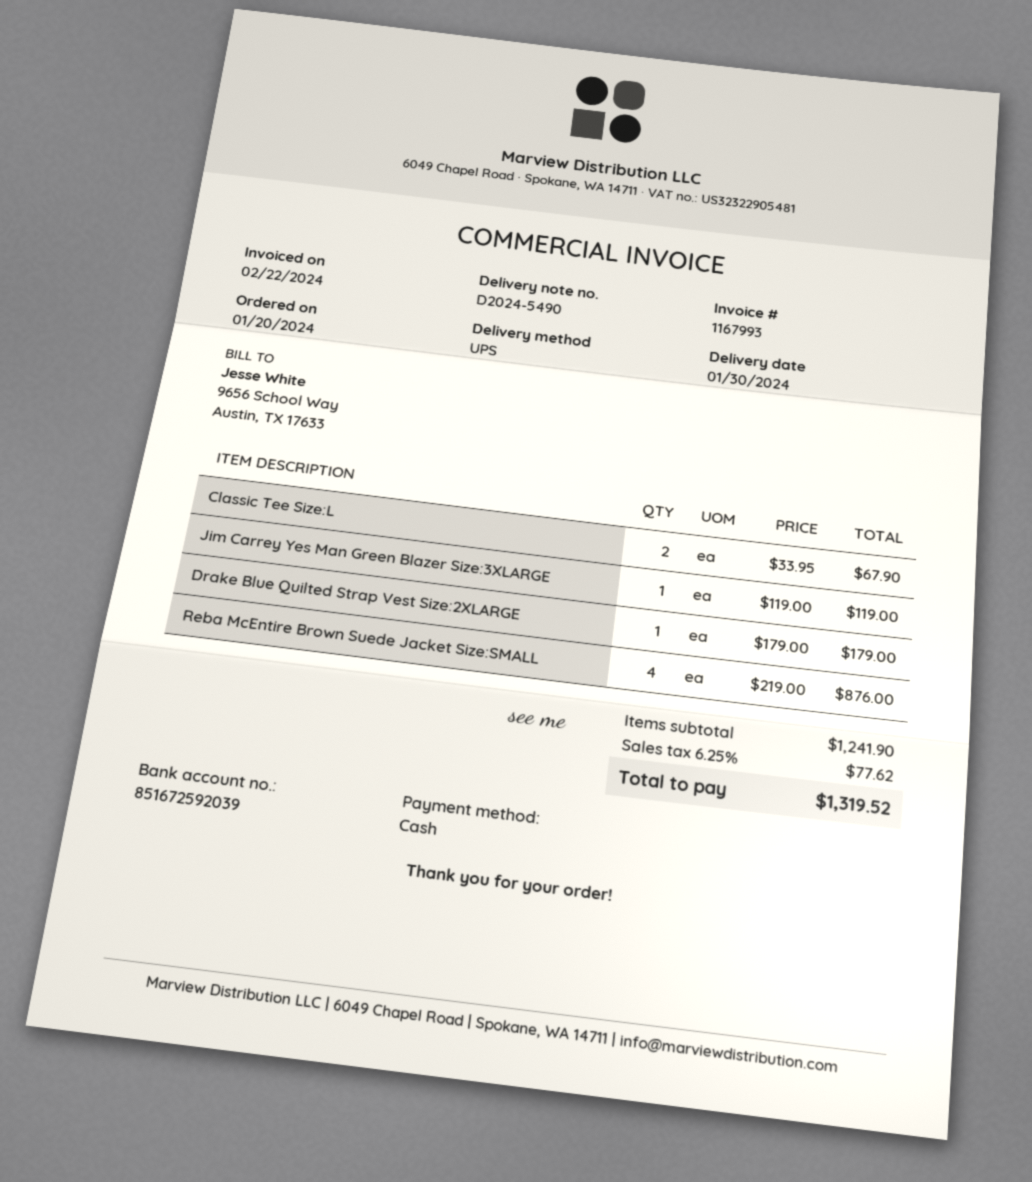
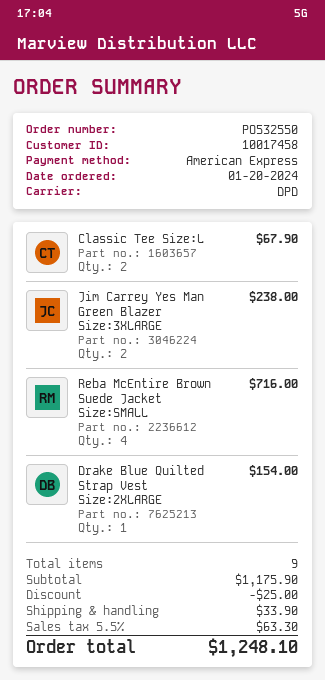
payment method: cash -> American Express
shipping method: UPS -> DPD
Jim Carrey Yes Man Green Blazer Size:3XLARGE: 1 for 119.00 -> 2 for 238.00
Drake Blue Quilted Strap Vest Size:2XLARGE: 1 for 179.00 -> 1 for 154.00
Reba McEntire Brown Suede Jacket Size:SMALL: 4 for 876.00 -> 4 for 716.00
subtotal: 1241.90 -> 1175.90
discount: none -> 25.00
shipping: none -> 33.90
tax: 6.25% = 77.62 -> 5.5% = 63.30
total: 1319.52 -> 1248.10

